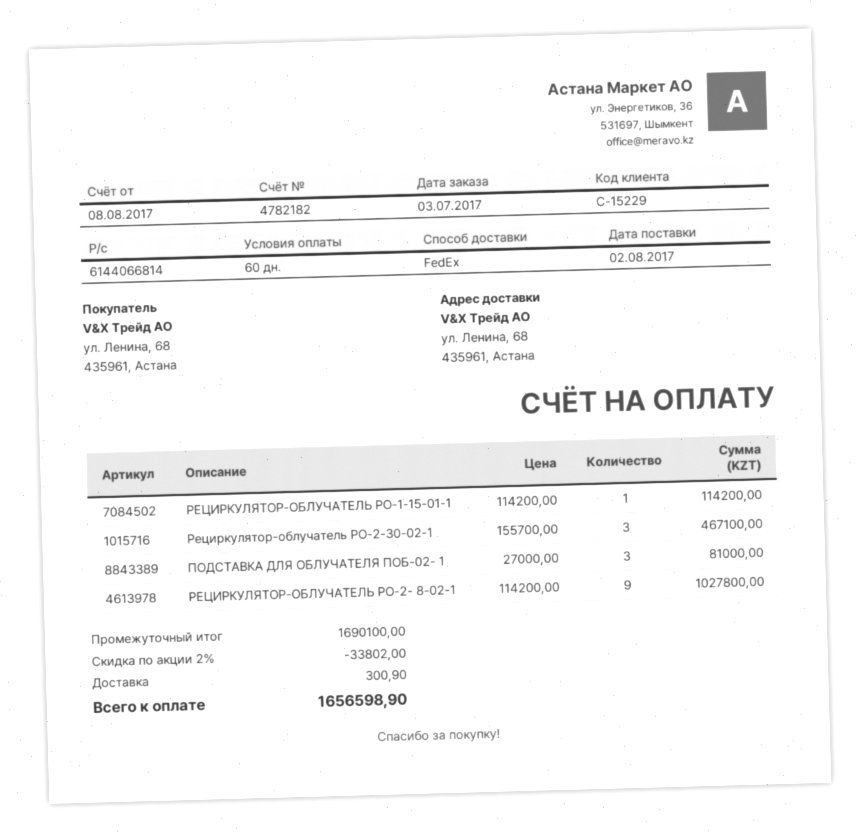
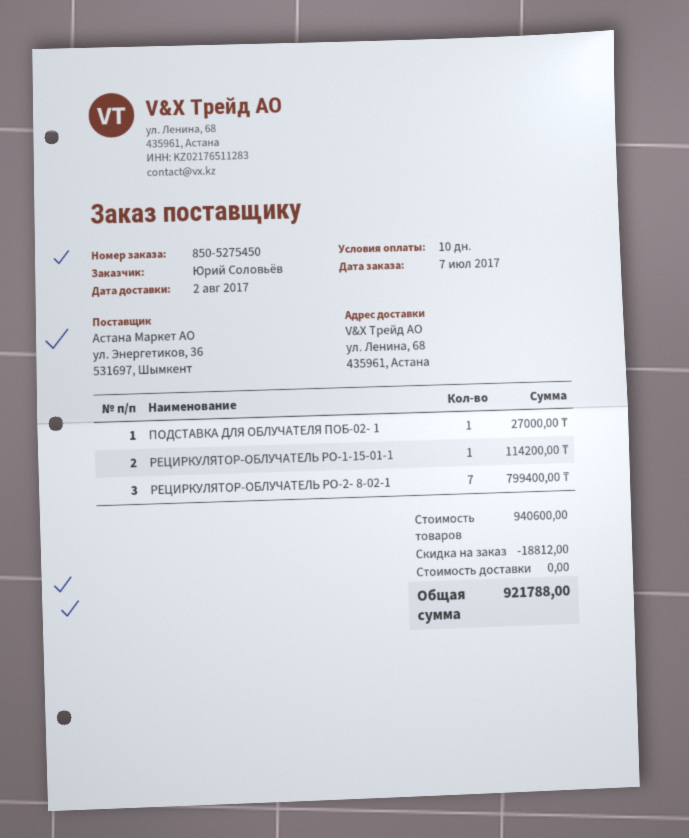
order date: 2017-07-03 -> 2017-07-07
payment terms: 60 days -> 10 days
Рециркулятор-облучатель РО-2-30-02-1: 3 for 467100.00 -> none
ПОДСТАВКА ДЛЯ ОБЛУЧАТЕЛЯ ПОБ-02- 1: 3 for 81000.00 -> 1 for 27000.00
РЕЦИРКУЛЯТОР-ОБЛУЧАТЕЛЬ РО-2- 8-02-1: 9 for 1027800.00 -> 7 for 799400.00
subtotal: 1690100.00 -> 940600.00
discount: 33802.00 -> 18812.00
shipping: 300.90 -> 0.00
total: 1656598.90 -> 921788.00

